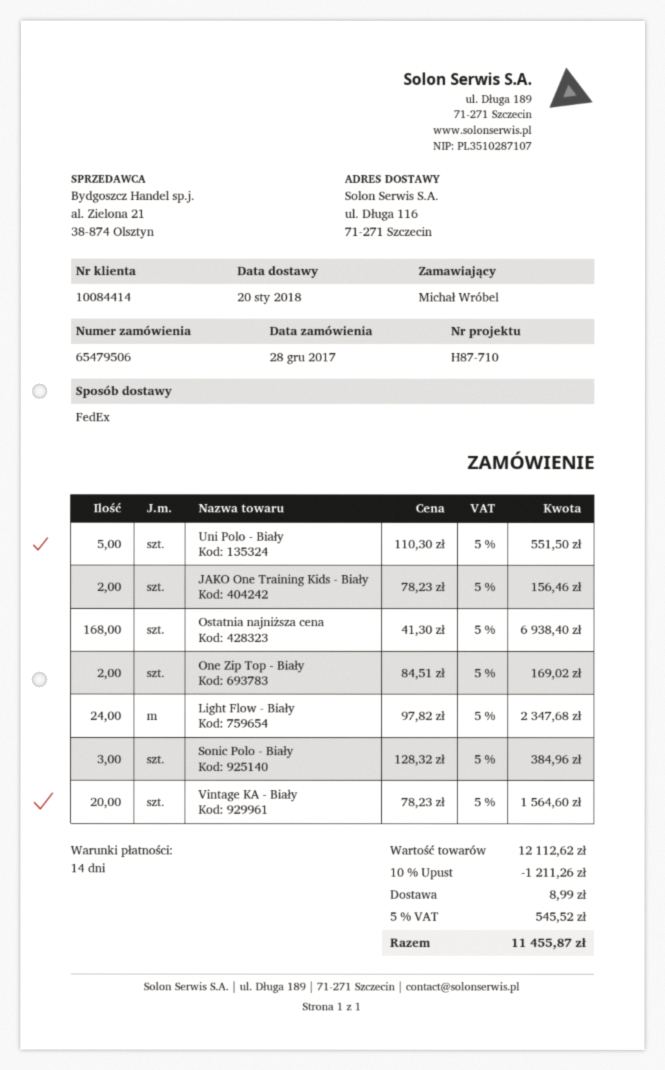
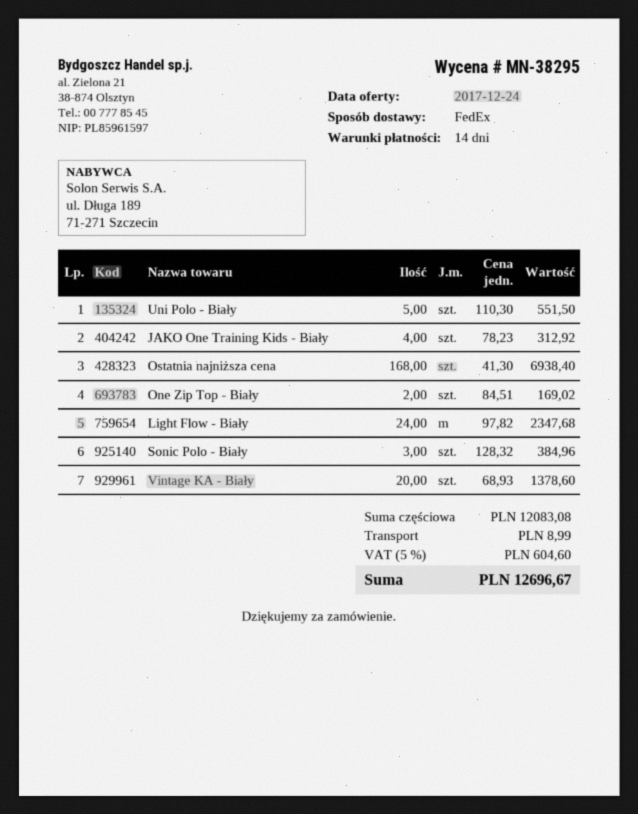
JAKO One Training Kids - Biały: 2 x 78.23 = 156.46 -> 4 x 78.23 = 312.92
Vintage KA - Biały: 20 x 78.23 = 1564.60 -> 20 x 68.93 = 1378.60
subtotal: 12112.62 -> 12083.08
discount: 10% = 1211.26 -> none
tax: 5% = 545.52 -> 5% = 604.60
total: 11455.87 -> 12696.67

